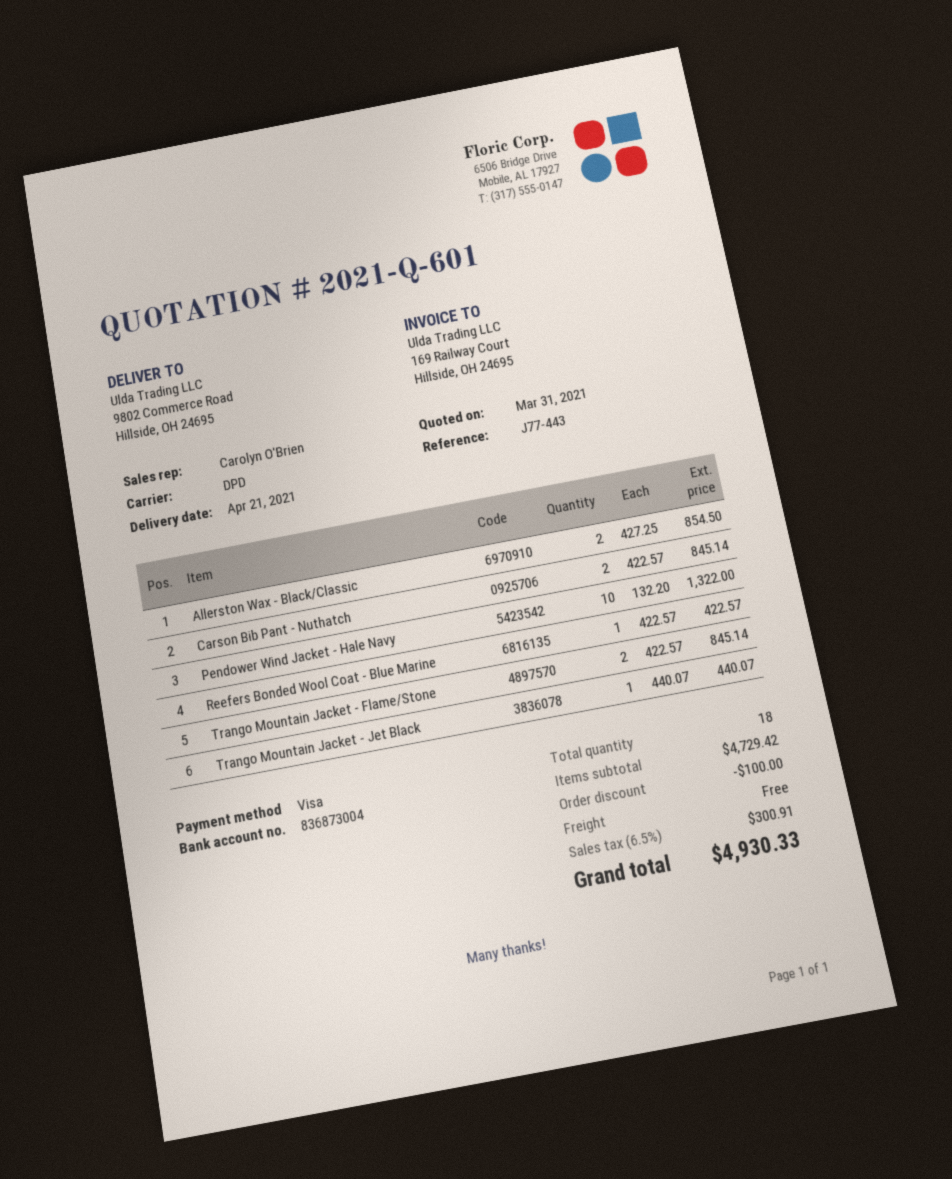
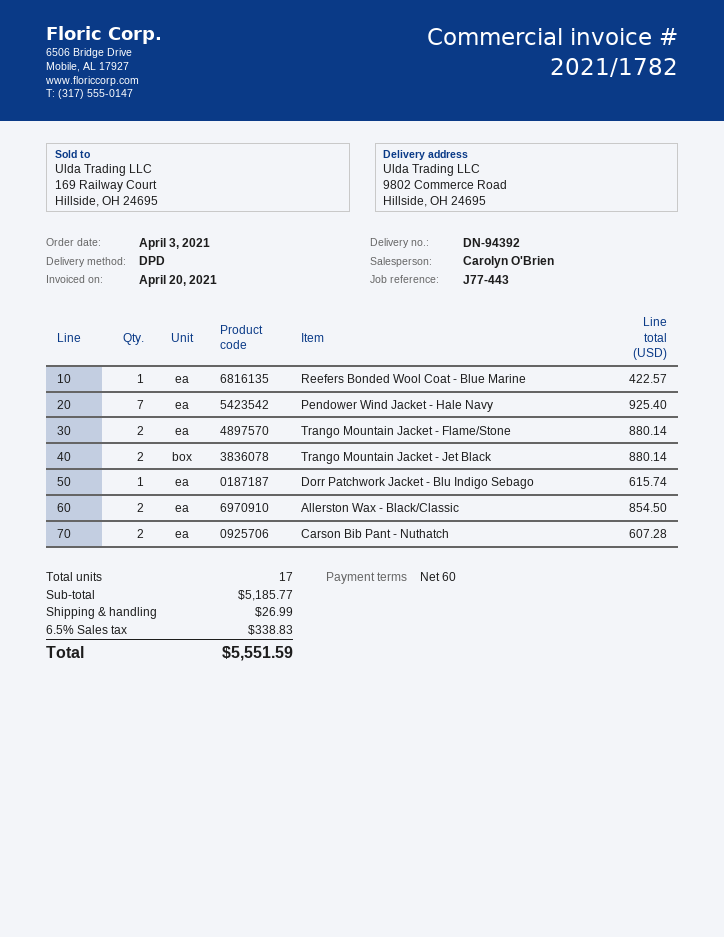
Carson Bib Pant - Nuthatch: 2 for 845.14 -> 2 for 607.28
Pendower Wind Jacket - Hale Navy: 10 for 1322.00 -> 7 for 925.40
Trango Mountain Jacket - Flame/Stone: 2 for 845.14 -> 2 for 880.14
Trango Mountain Jacket - Jet Black: 1 for 440.07 -> 2 for 880.14
Dorr Patchwork Jacket - Blu Indigo Sebago: none -> 1 for 615.74
total quantity: 18 -> 17
subtotal: 4729.42 -> 5185.77
discount: 100.00 -> none
shipping: 0.00 -> 26.99
tax: 6.5% = 300.91 -> 6.5% = 338.83
total: 4930.33 -> 5551.59

